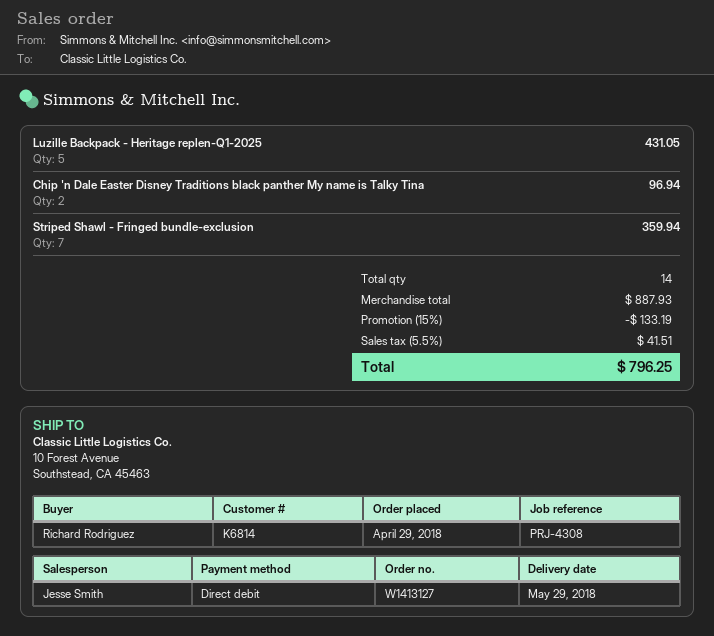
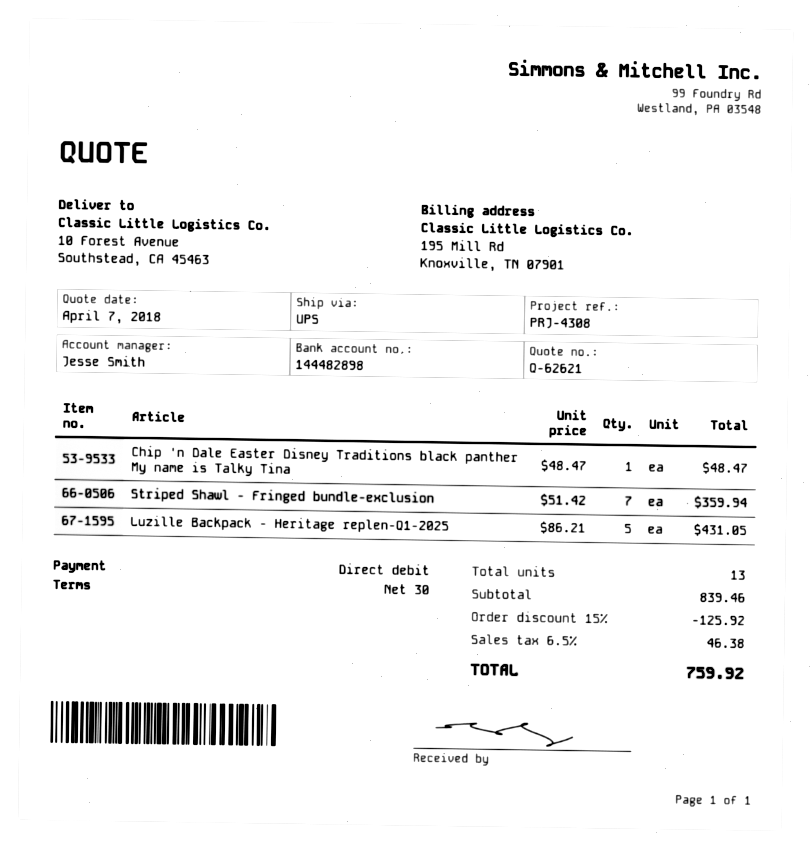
Chip 'n Dale Easter Disney Traditions black panther My name is Talky Tina: 2 for 96.94 -> 1 for 48.47
total quantity: 14 -> 13
subtotal: 887.93 -> 839.46
discount: 15% = 133.19 -> 15% = 125.92
tax: 5.5% = 41.51 -> 6.5% = 46.38
total: 796.25 -> 759.92

